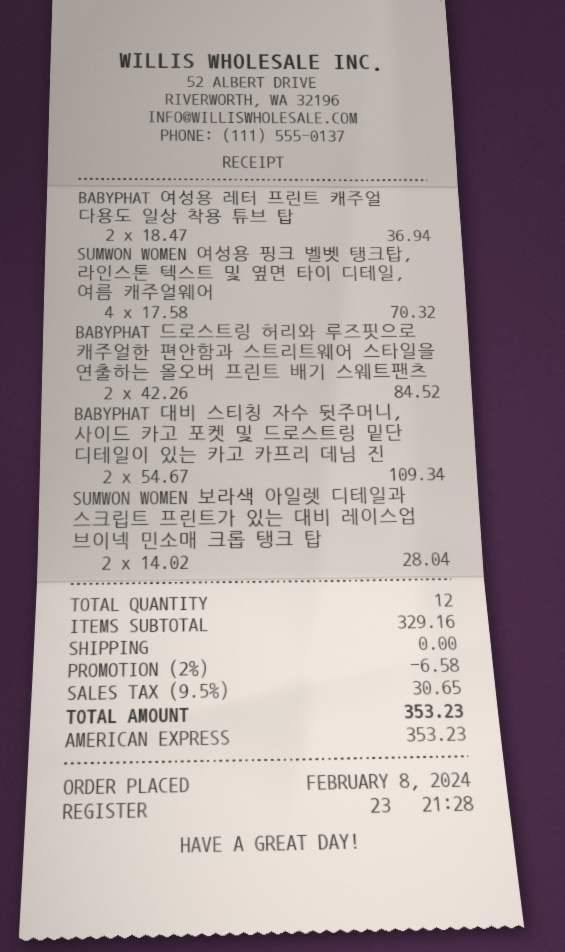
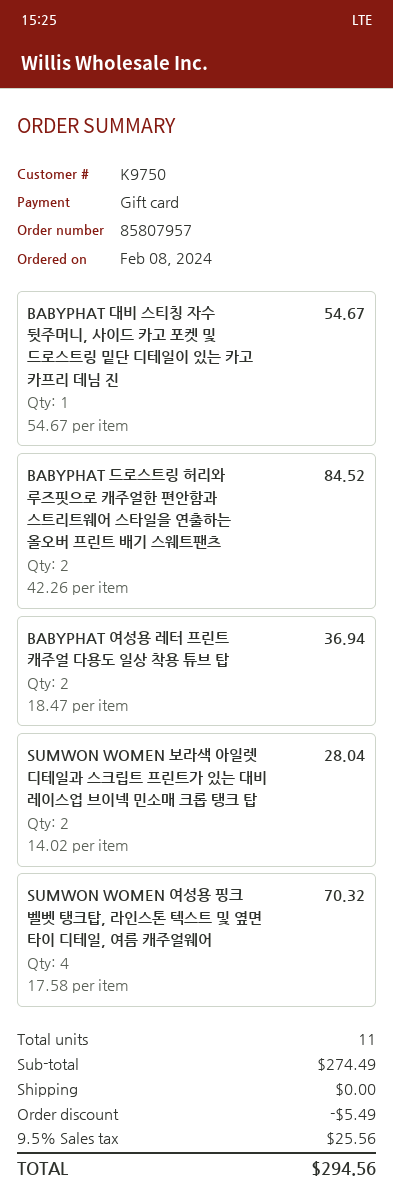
payment method: American Express -> gift card
BABYPHAT 대비 스티칭 자수 뒷주머니, 사이드 카고 포켓 및 드로스트링 밑단 디테일이 있는 카고 카프리 데님 진: 2 x 54.67 = 109.34 -> 1 x 54.67 = 54.67
total quantity: 12 -> 11
subtotal: 329.16 -> 274.49
discount: 6.58 -> 5.49
tax: 9.5% = 30.65 -> 9.5% = 25.56
total: 353.23 -> 294.56

